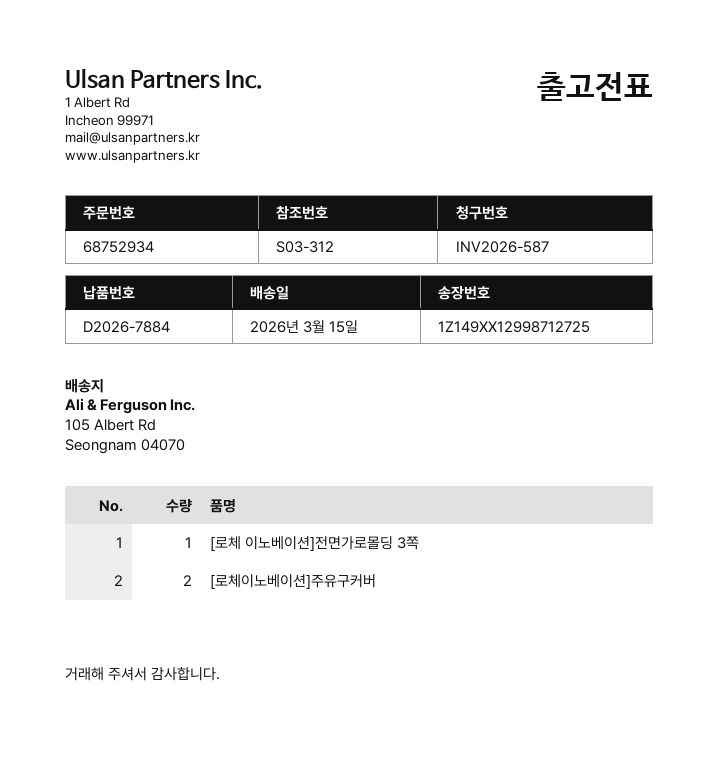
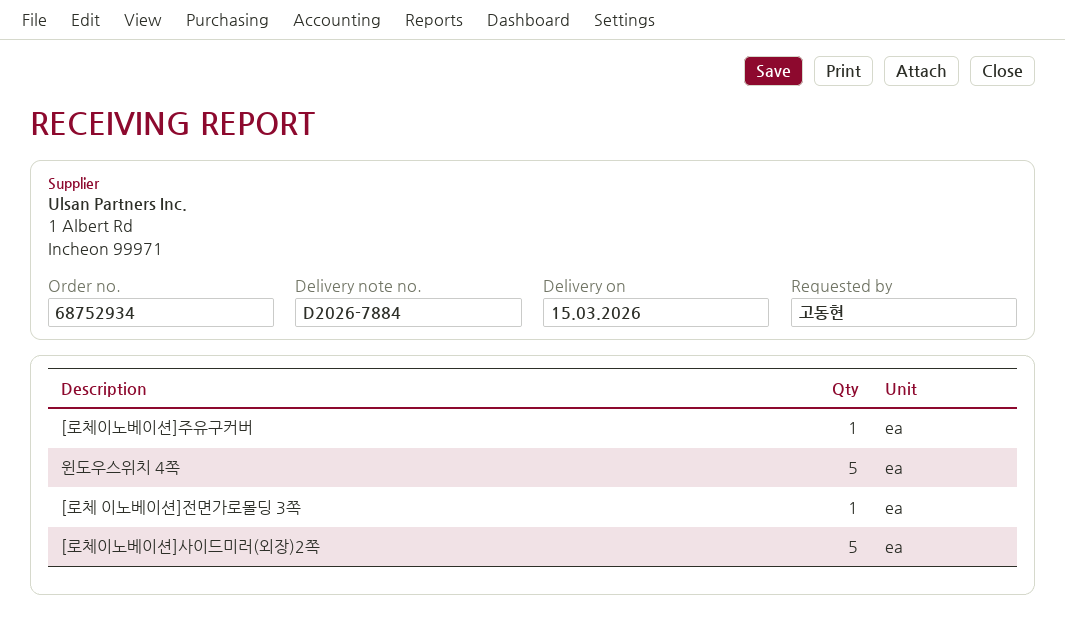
[로체이노베이션]주유구커버: 2 -> 1
윈도우스위치 4쪽: none -> 5
[로체이노베이션]사이드미러(외장)2쪽: none -> 5

